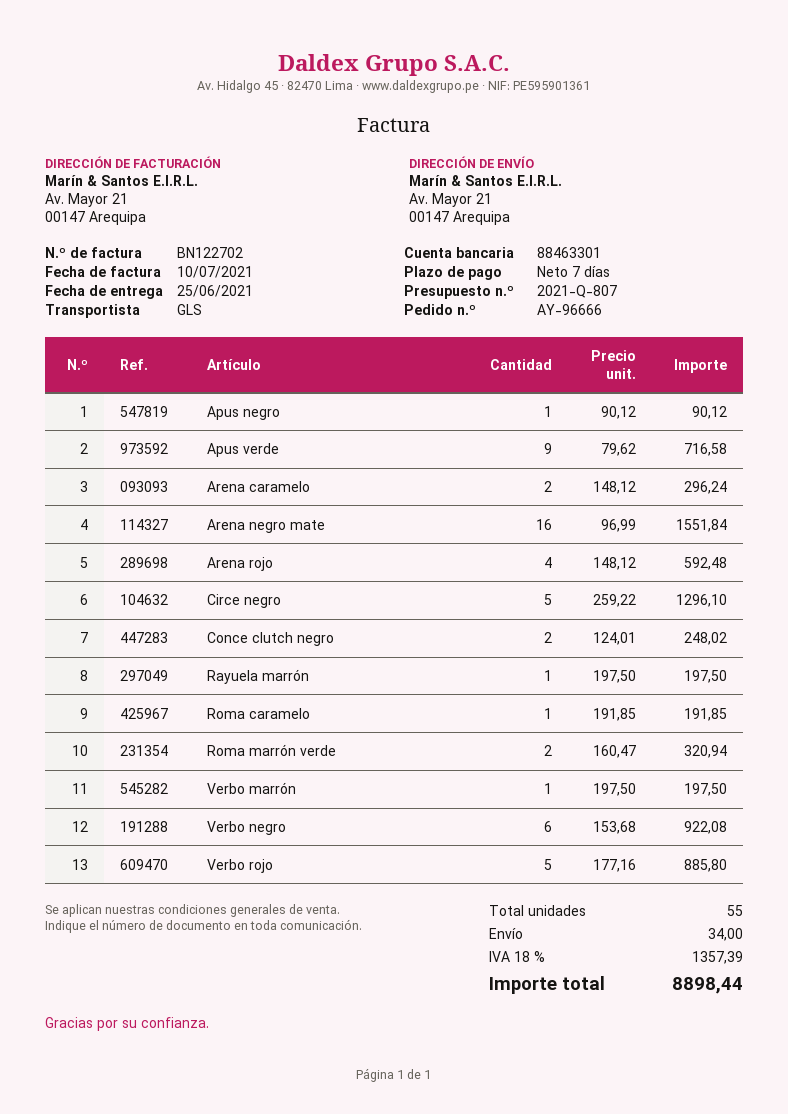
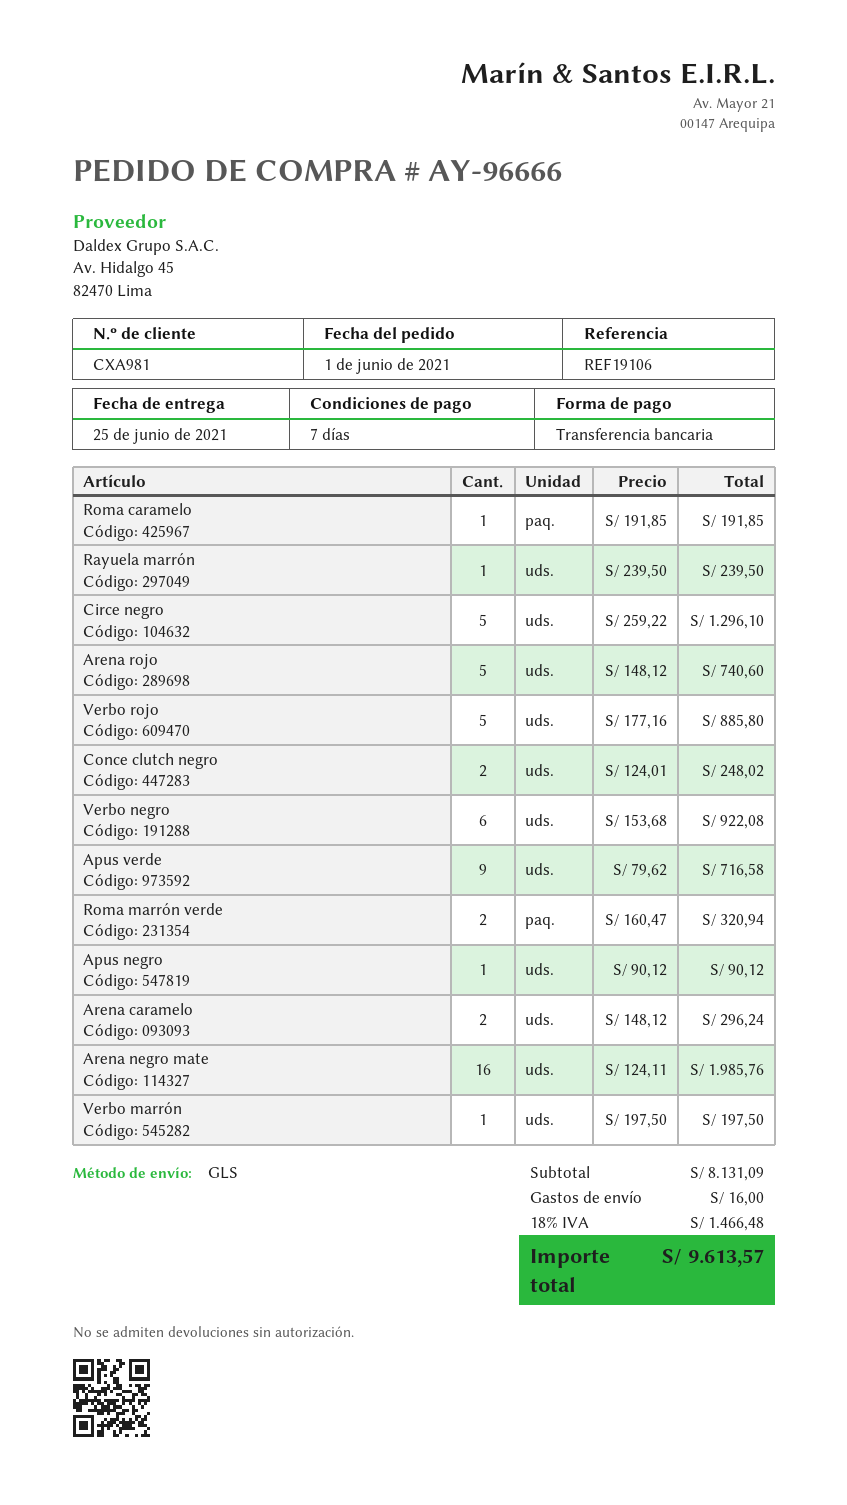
Arena negro mate: 16 x 96.99 = 1551.84 -> 16 x 124.11 = 1985.76
Arena rojo: 4 x 148.12 = 592.48 -> 5 x 148.12 = 740.60
Rayuela marrón: 1 x 197.50 = 197.50 -> 1 x 239.50 = 239.50
shipping: 34.00 -> 16.00
tax: 18% = 1357.39 -> 18% = 1466.48
total: 8898.44 -> 9613.57

